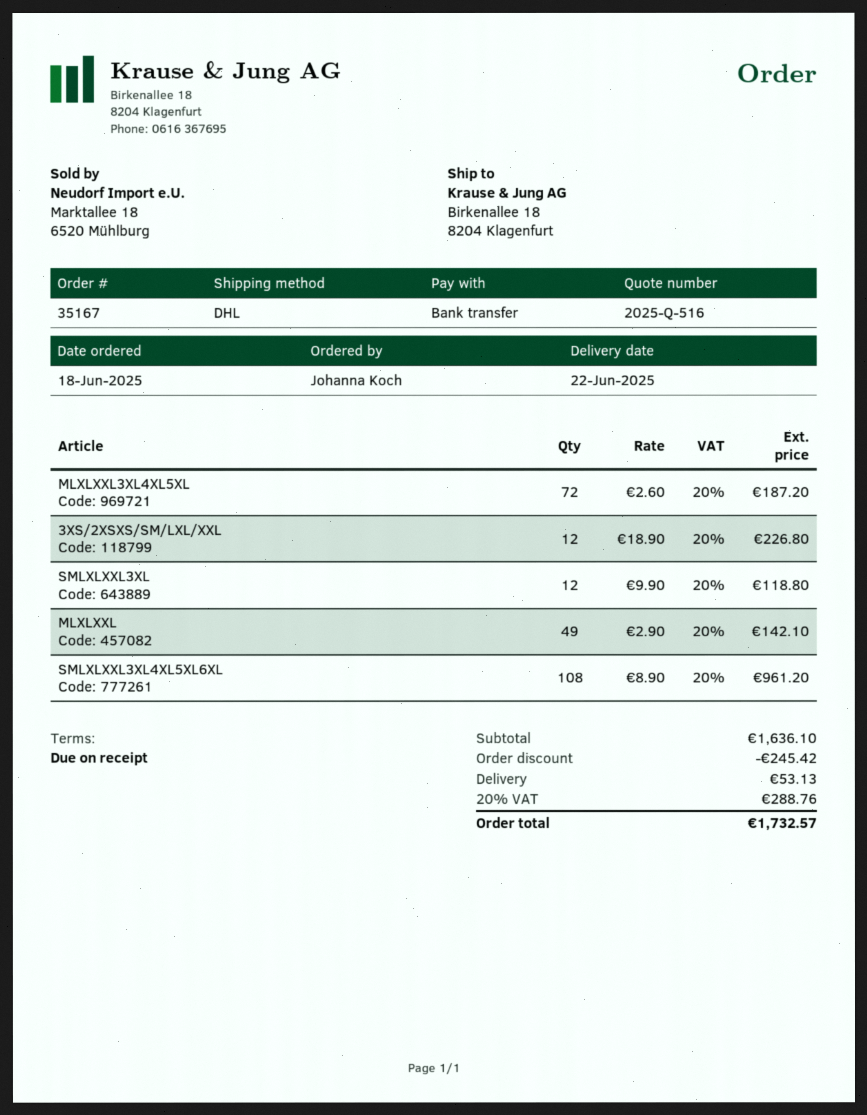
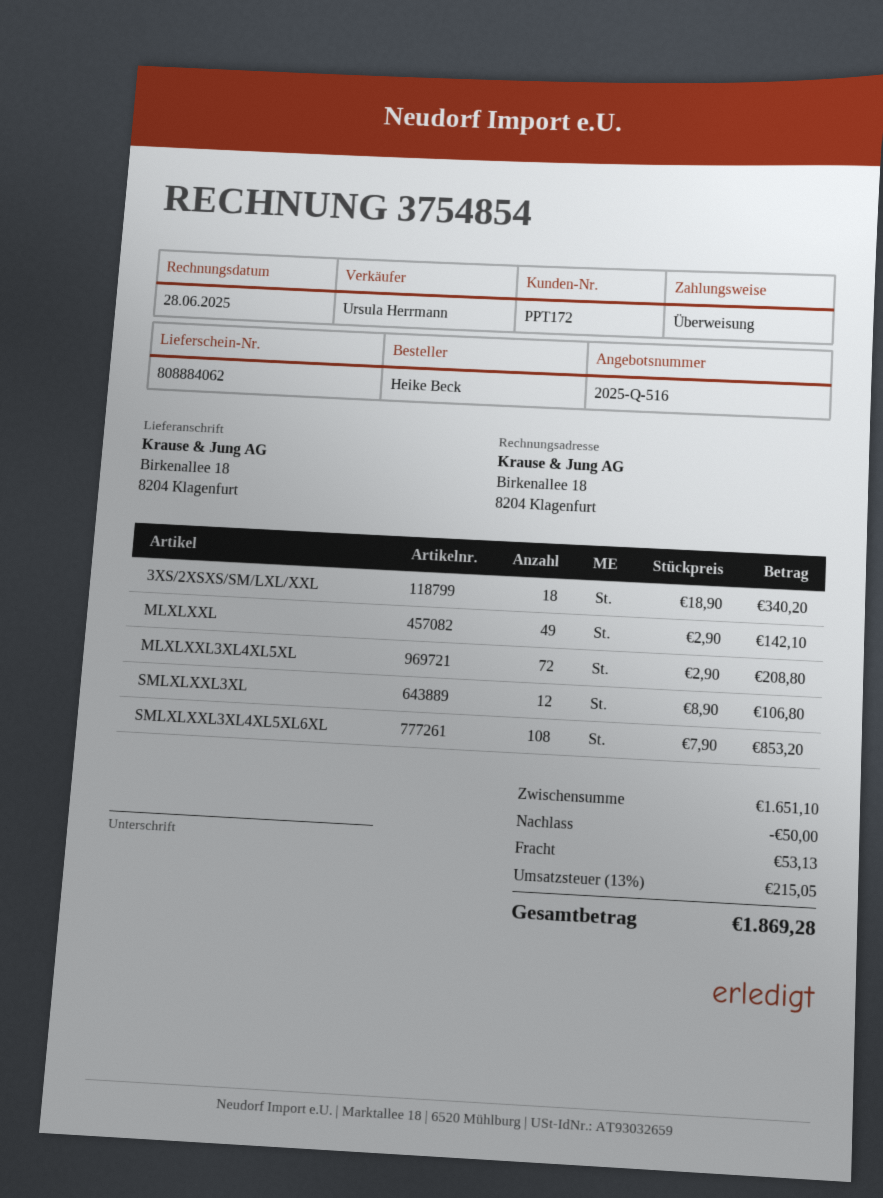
ordered by: Johanna Koch -> Heike Beck
MLXLXXL3XL4XL5XL: 72 x 2.60 = 187.20 -> 72 x 2.90 = 208.80
3XS/2XSXS/SM/LXL/XXL: 12 x 18.90 = 226.80 -> 18 x 18.90 = 340.20
SMLXLXXL3XL: 12 x 9.90 = 118.80 -> 12 x 8.90 = 106.80
SMLXLXXL3XL4XL5XL6XL: 108 x 8.90 = 961.20 -> 108 x 7.90 = 853.20
subtotal: 1636.10 -> 1651.10
discount: 245.42 -> 50.00
tax: 20% = 288.76 -> 13% = 215.05
total: 1732.57 -> 1869.28

